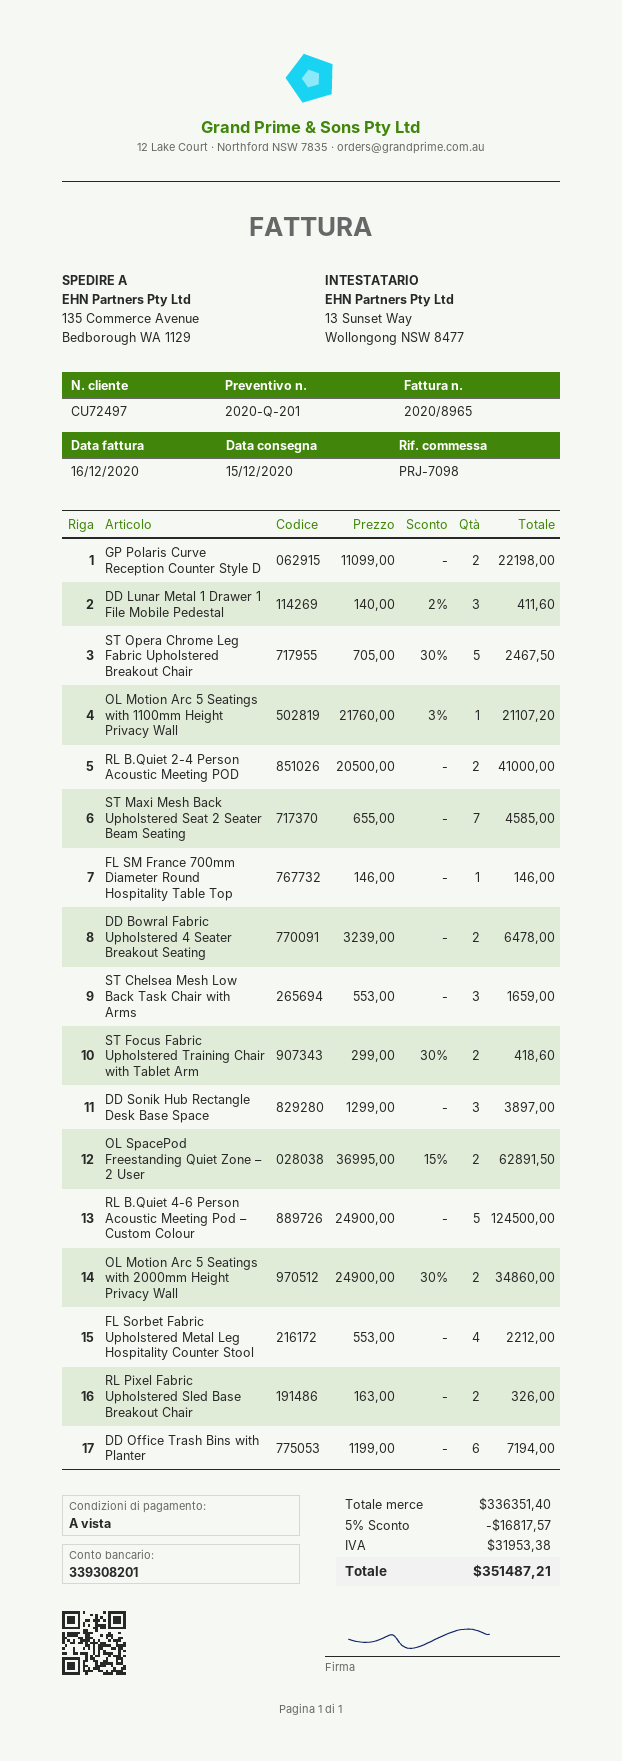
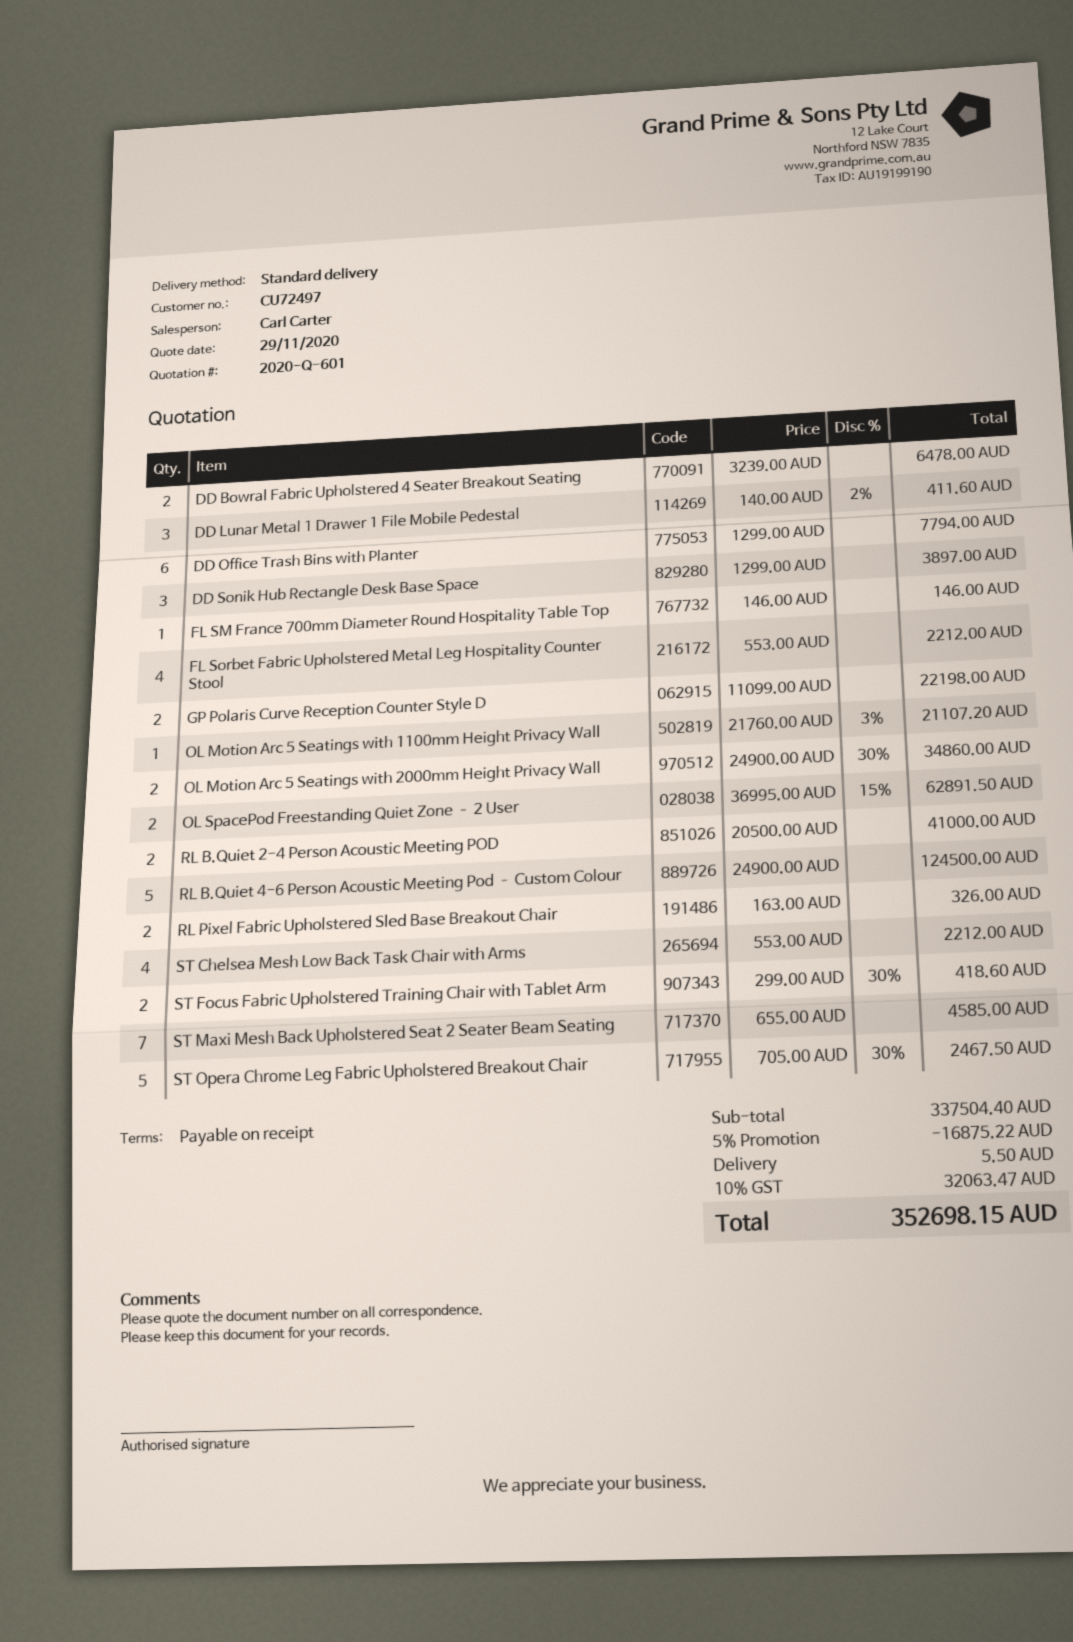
quote number: 2020-Q-201 -> 2020-Q-601
ST Chelsea Mesh Low Back Task Chair with Arms: 3 x 553.00 = 1659.00 -> 4 x 553.00 = 2212.00
DD Office Trash Bins with Planter: 6 x 1199.00 = 7194.00 -> 6 x 1299.00 = 7794.00
subtotal: 336351.40 -> 337504.40
discount: 5% = 16817.57 -> 5% = 16875.22
shipping: none -> 5.50
tax: 31953.38 -> 32063.47
total: 351487.21 -> 352698.15

